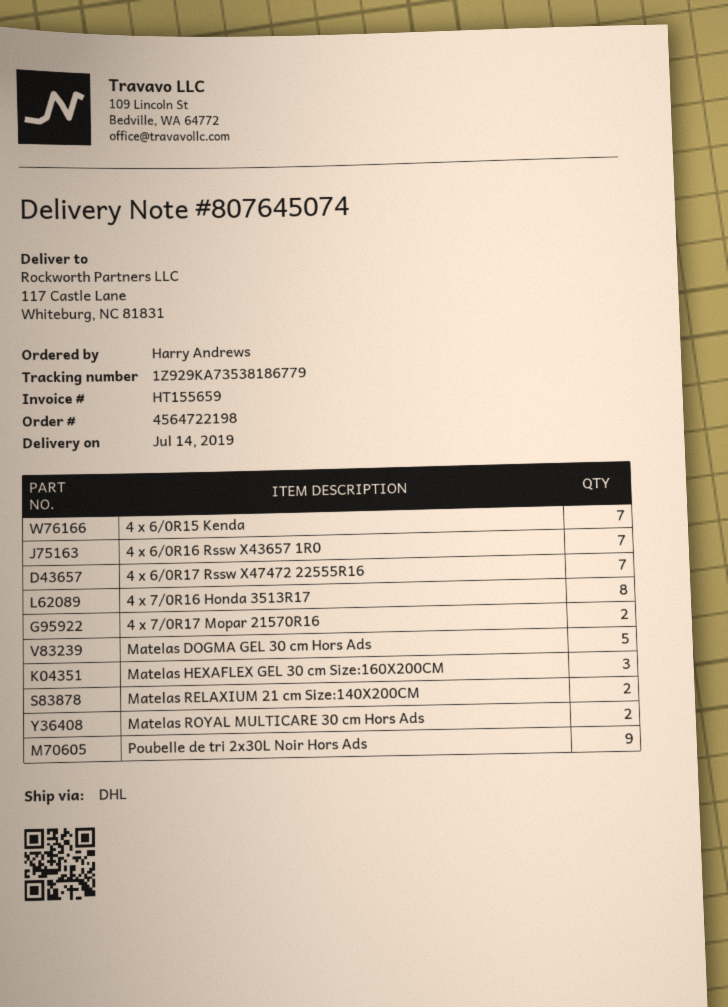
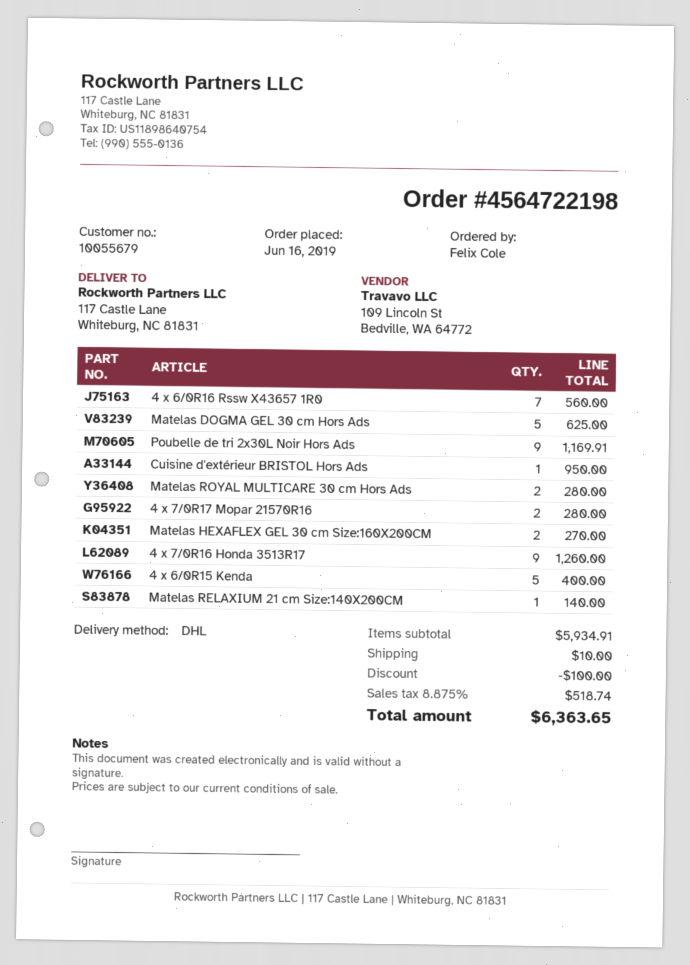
ordered by: Harry Andrews -> Felix Cole
4 x 6/0R15 Kenda: 7 -> 5
4 x 6/0R17 Rssw X47472 22555R16: 7 -> none
4 x 7/0R16 Honda 3513R17: 8 -> 9
Matelas HEXAFLEX GEL 30 cm Size:160X200CM: 3 -> 2
Matelas RELAXIUM 21 cm Size:140X200CM: 2 -> 1
Cuisine d'extérieur BRISTOL Hors Ads: none -> 1

